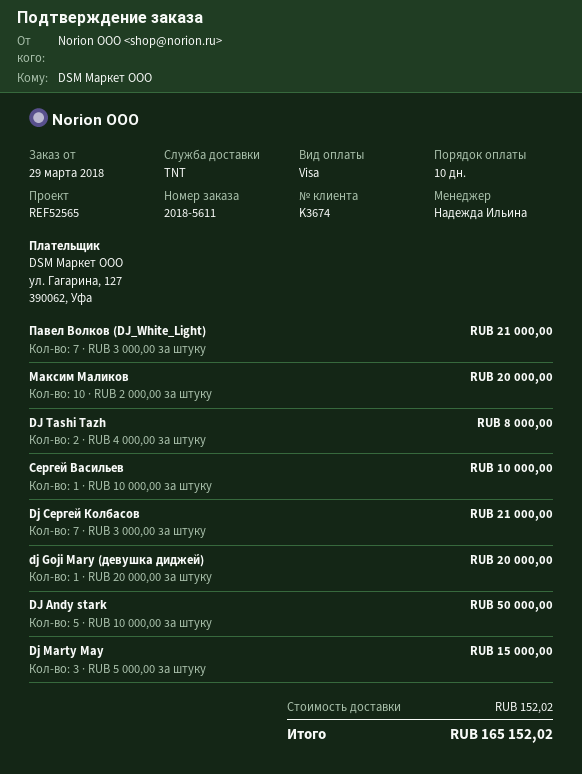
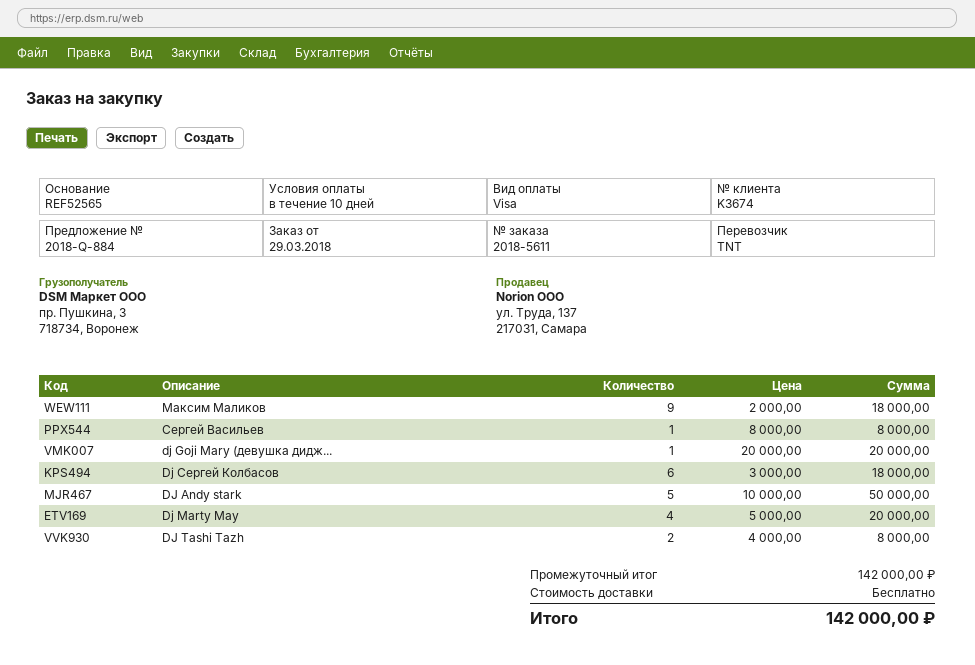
Павел Волков (DJ_White_Light): 7 x 3000.00 = 21000.00 -> none
Максим Маликов: 10 x 2000.00 = 20000.00 -> 9 x 2000.00 = 18000.00
Сергей Васильев: 1 x 10000.00 = 10000.00 -> 1 x 8000.00 = 8000.00
Dj Сергей Колбасов: 7 x 3000.00 = 21000.00 -> 6 x 3000.00 = 18000.00
Dj Marty May: 3 x 5000.00 = 15000.00 -> 4 x 5000.00 = 20000.00
shipping: 152.02 -> 0.00
total: 165152.02 -> 142000.00

